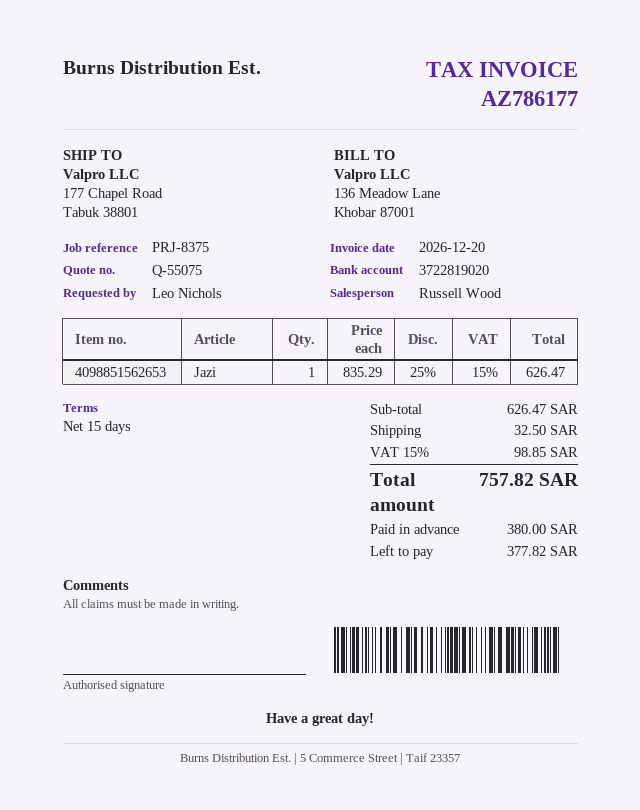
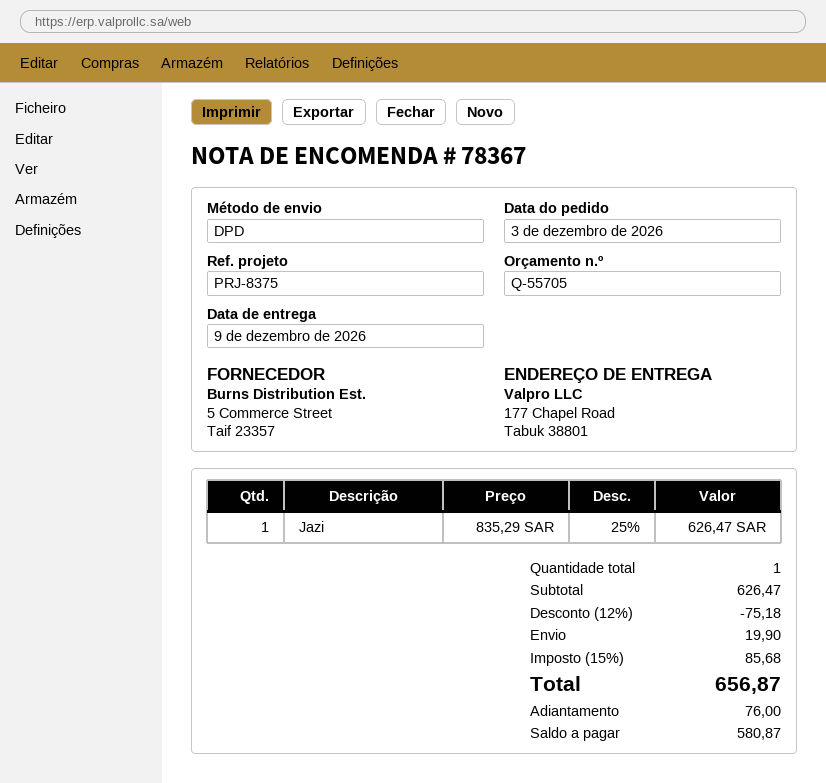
quote number: Q-55075 -> Q-55705
discount: none -> 12% = 75.18
shipping: 32.50 -> 19.90
tax: 15% = 98.85 -> 15% = 85.68
total: 757.82 -> 656.87
deposit: 380.00 -> 76.00
balance: 377.82 -> 580.87

